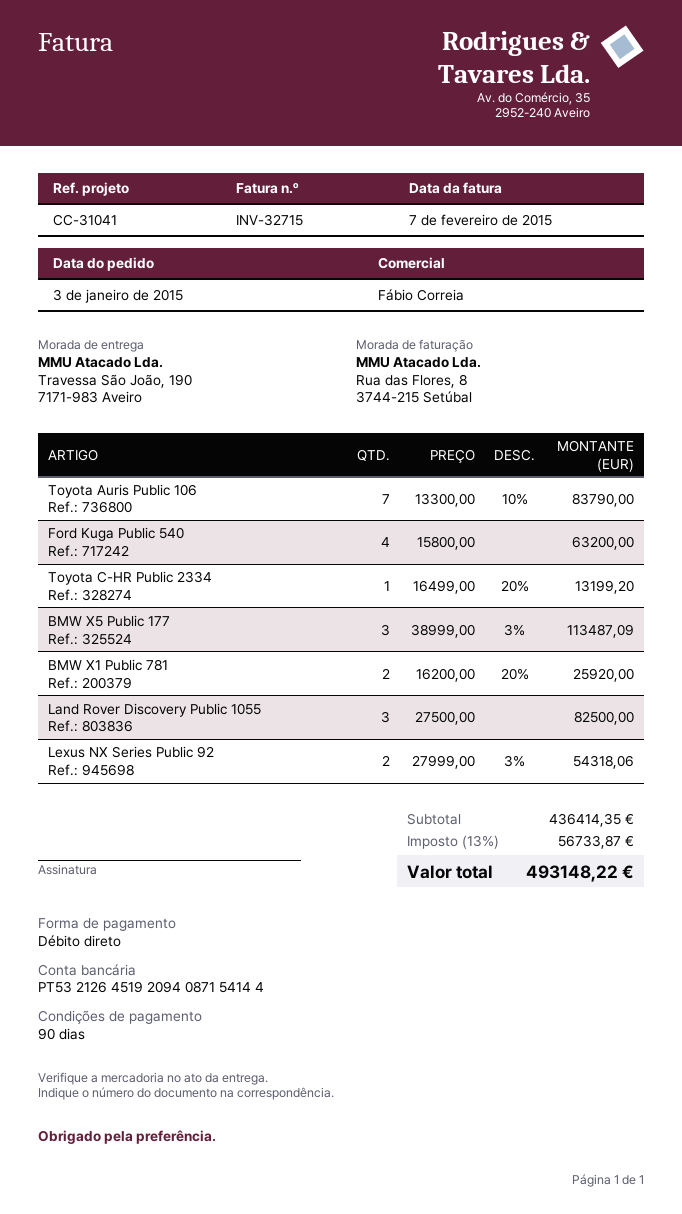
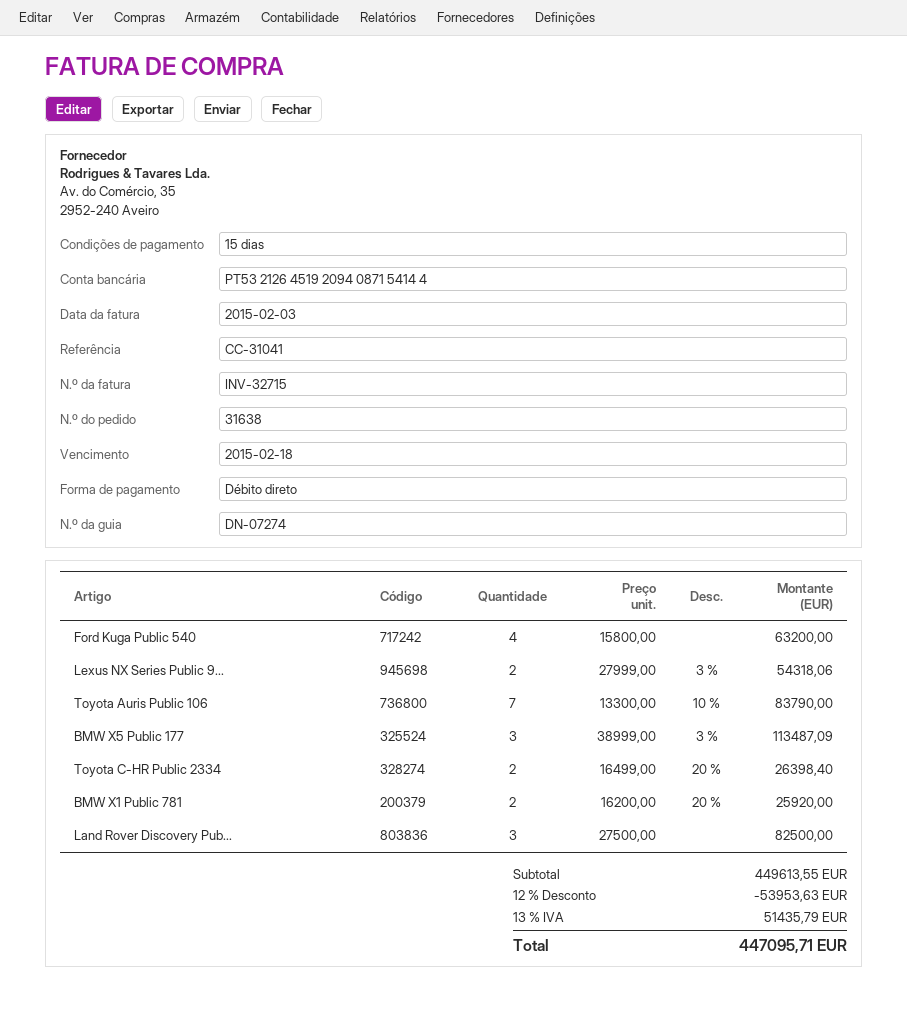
invoice date: 2015-02-07 -> 2015-02-03
payment terms: 90 days -> 15 days
Toyota C-HR Public 2334: 1 x 16499.00 - 20% = 13199.20 -> 2 x 16499.00 - 20% = 26398.40
subtotal: 436414.35 -> 449613.55
discount: none -> 12% = 53953.63
tax: 13% = 56733.87 -> 13% = 51435.79
total: 493148.22 -> 447095.71

